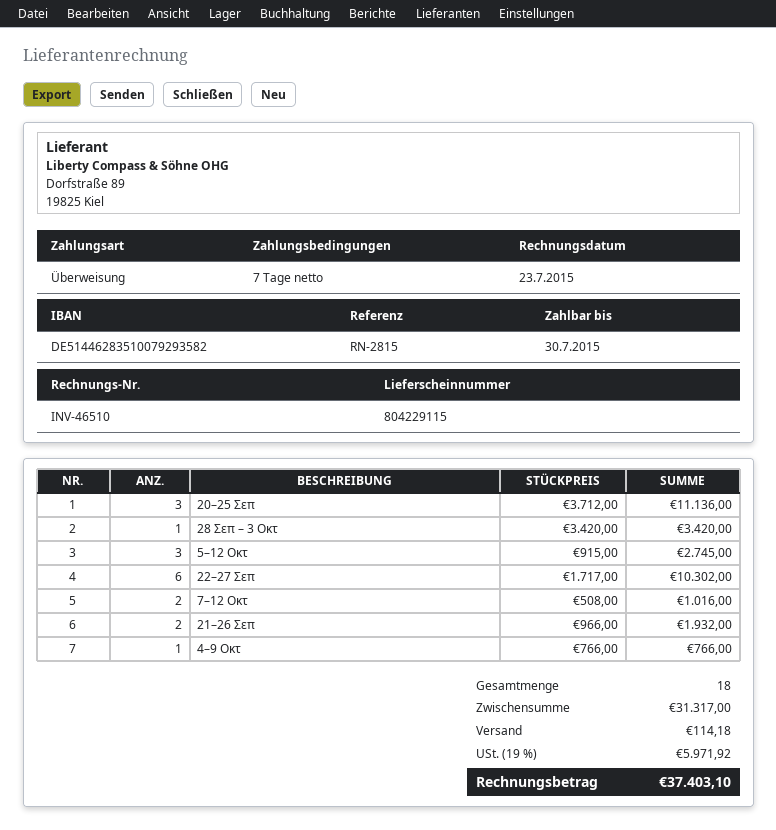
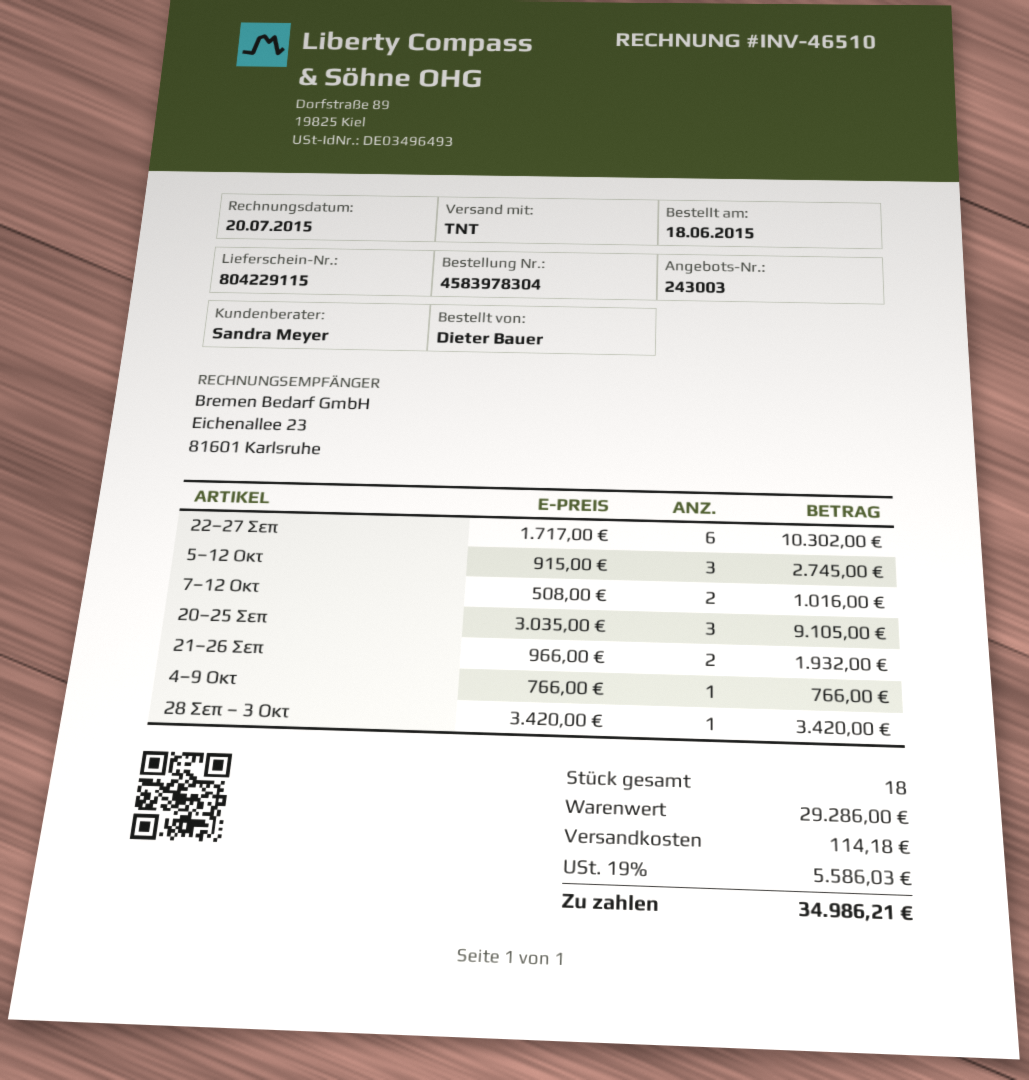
invoice date: 2015-07-23 -> 2015-07-20
20–25 Σεπ: 3 x 3712.00 = 11136.00 -> 3 x 3035.00 = 9105.00
subtotal: 31317.00 -> 29286.00
tax: 19% = 5971.92 -> 19% = 5586.03
total: 37403.10 -> 34986.21

